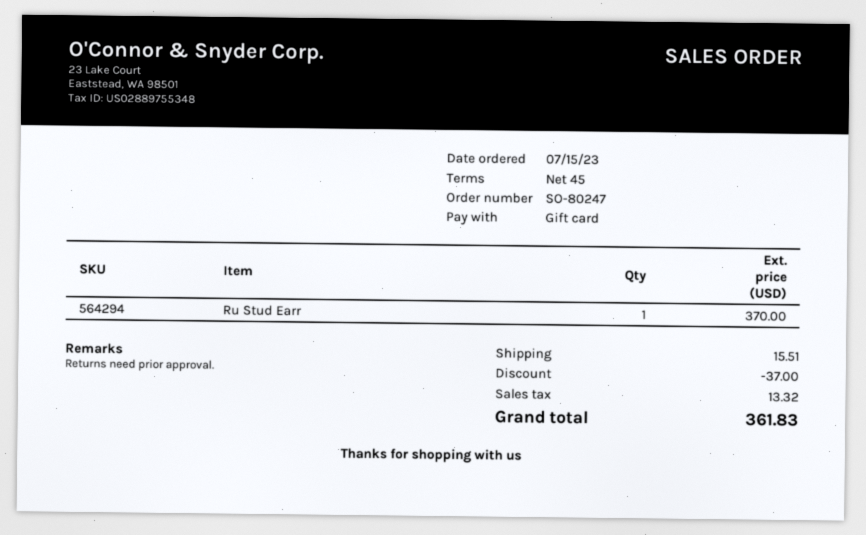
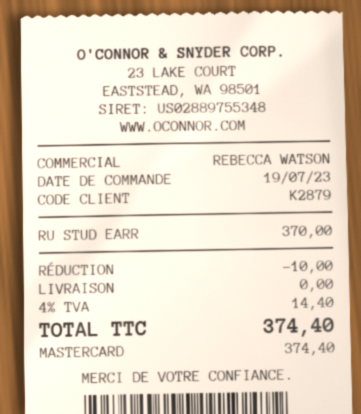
order date: 2023-07-15 -> 2023-07-19
payment method: gift card -> Mastercard
discount: 37.00 -> 10.00
shipping: 15.51 -> 0.00
tax: 13.32 -> 14.40
total: 361.83 -> 374.40

